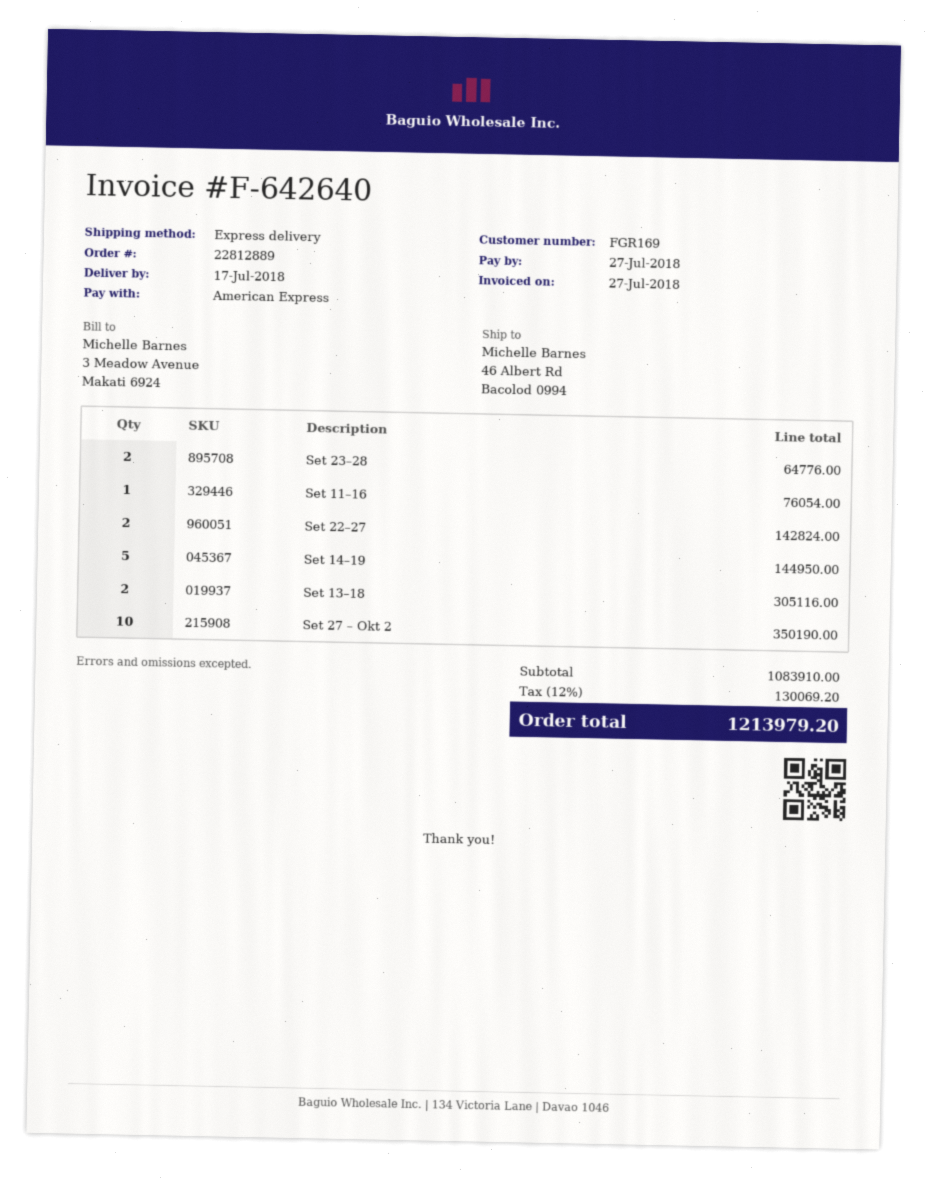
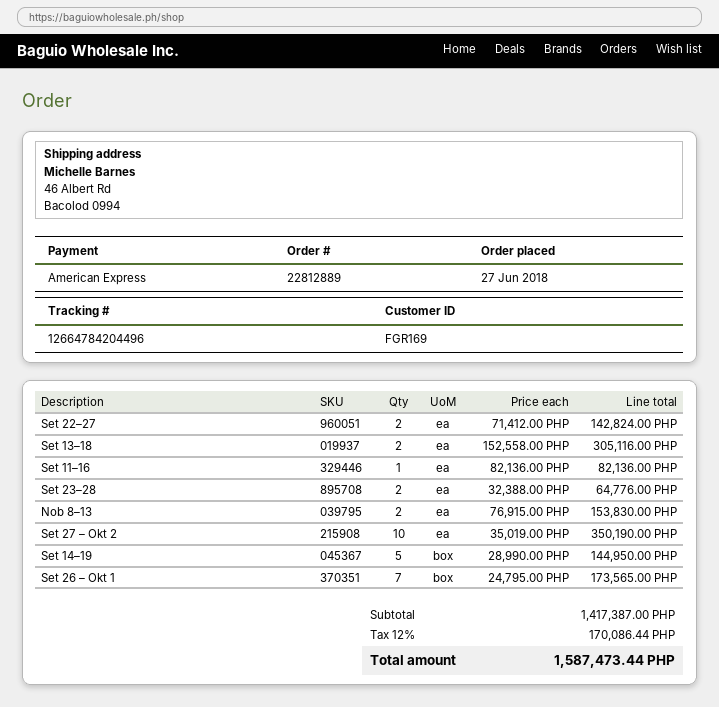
Set 11–16: 1 for 76054.00 -> 1 for 82136.00
Nob 8–13: none -> 2 for 153830.00
Set 26 – Okt 1: none -> 7 for 173565.00
subtotal: 1083910.00 -> 1417387.00
tax: 12% = 130069.20 -> 12% = 170086.44
total: 1213979.20 -> 1587473.44

